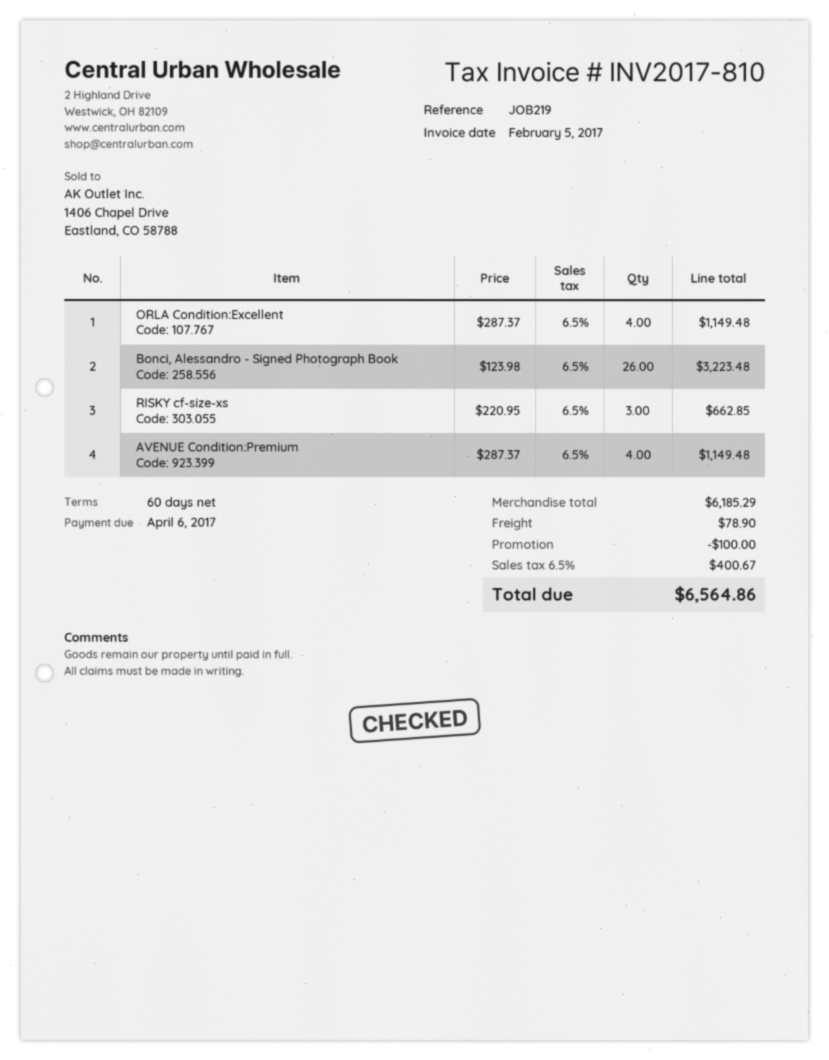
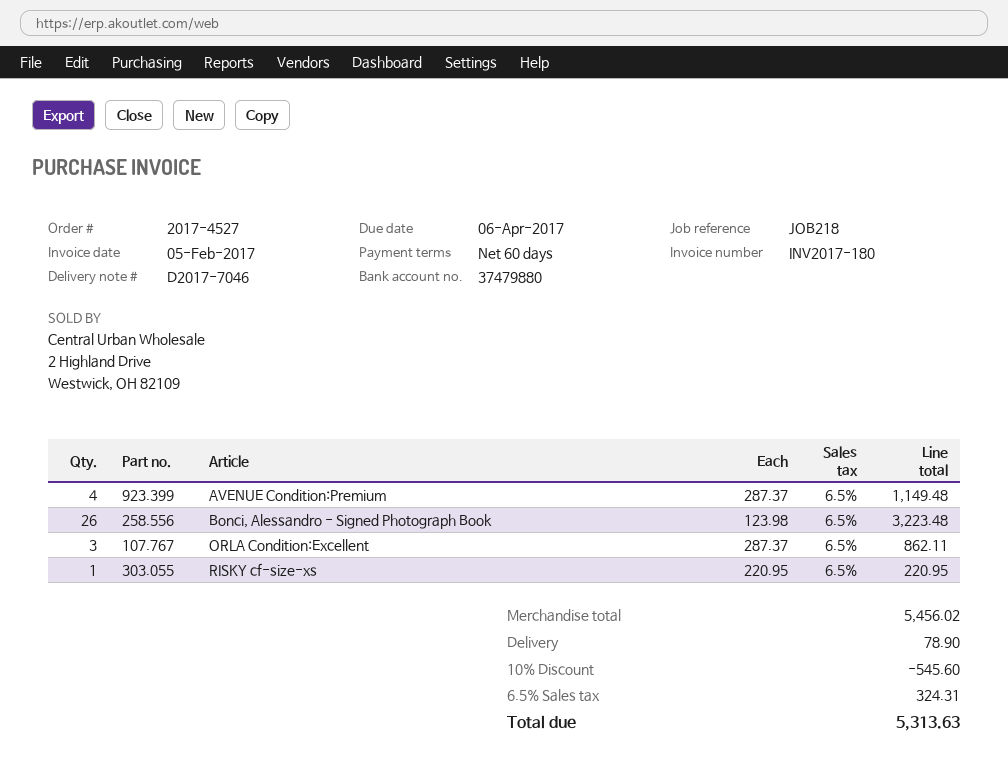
invoice number: INV2017-810 -> INV2017-180
reference: JOB219 -> JOB218
ORLA Condition:Excellent: 4 x 287.37 = 1149.48 -> 3 x 287.37 = 862.11
RISKY cf-size-xs: 3 x 220.95 = 662.85 -> 1 x 220.95 = 220.95
subtotal: 6185.29 -> 5456.02
discount: 100.00 -> 545.60
tax: 6.5% = 400.67 -> 6.5% = 324.31
total: 6564.86 -> 5313.63

